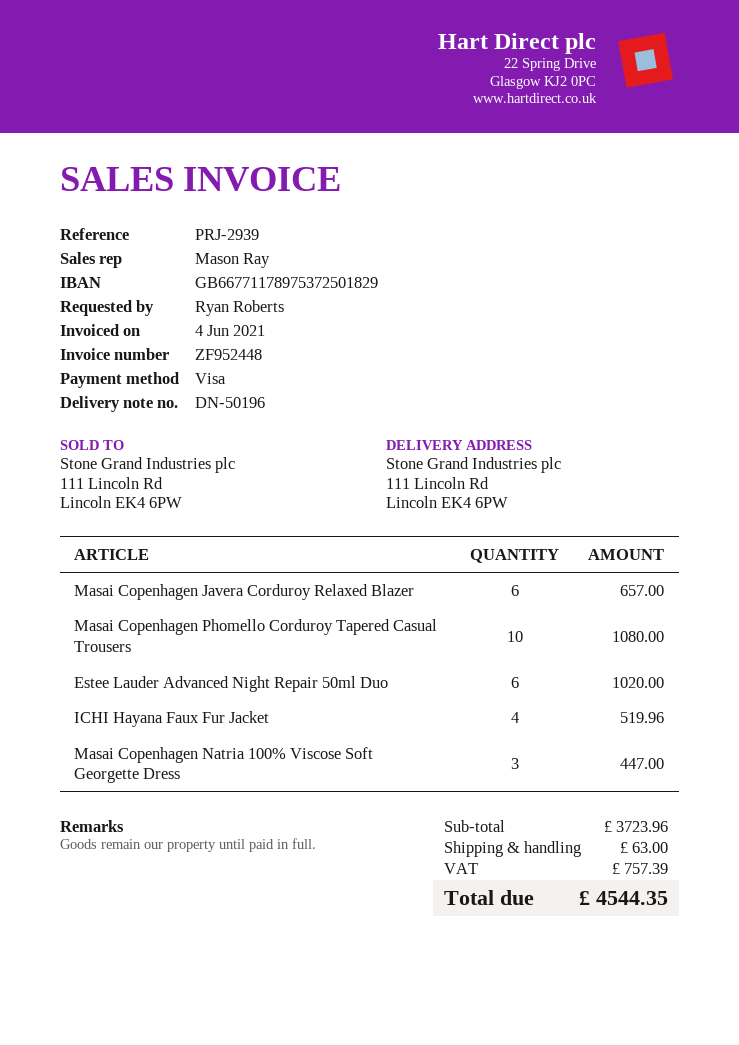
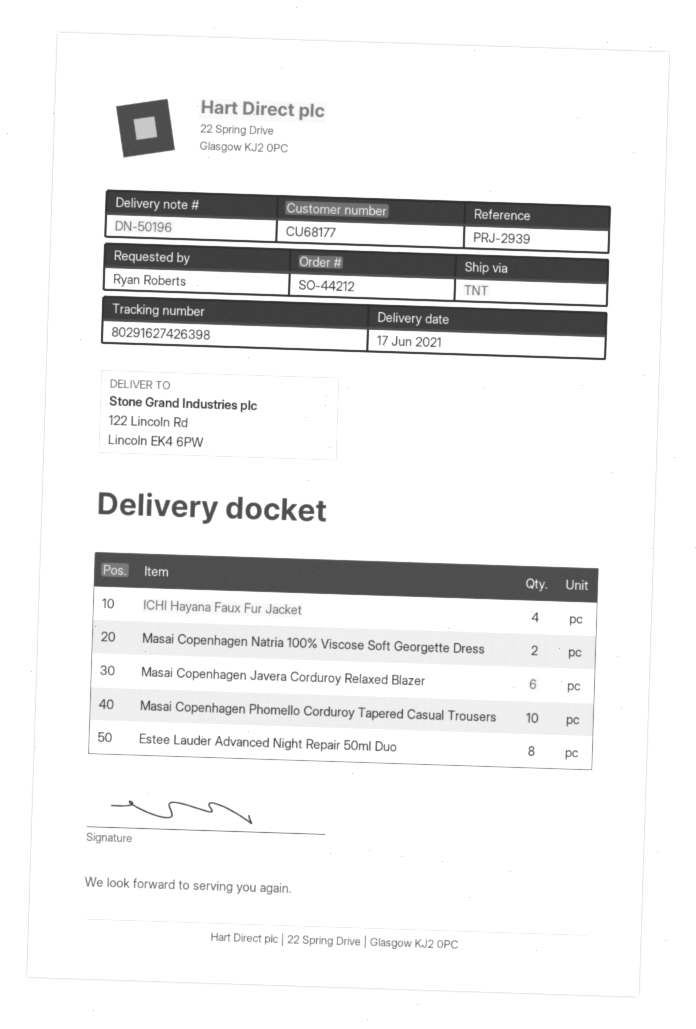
ship to: 111 Lincoln Rd, Lincoln EK4 6PW -> 122 Lincoln Rd, Lincoln EK4 6PW
Estee Lauder Advanced Night Repair 50ml Duo: 6 -> 8
Masai Copenhagen Natria 100% Viscose Soft Georgette Dress: 3 -> 2

